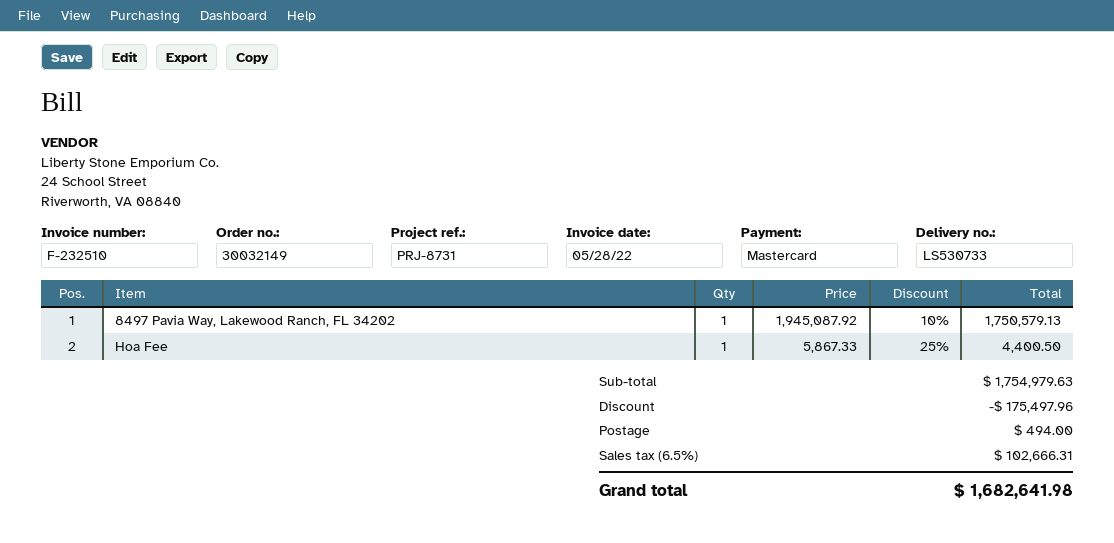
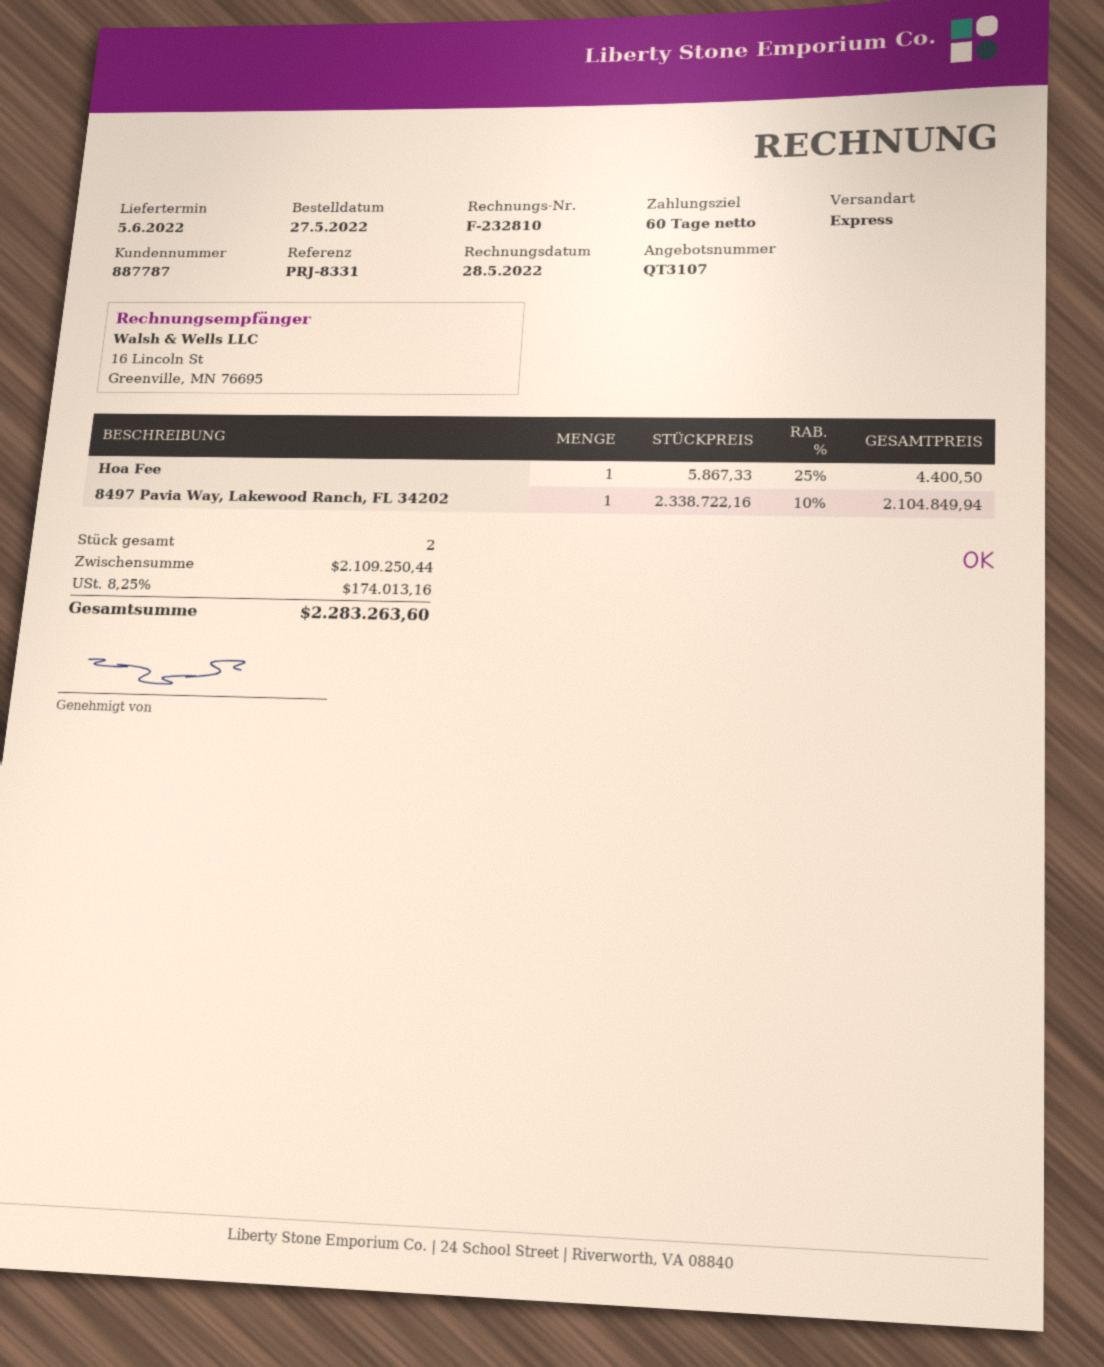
invoice number: F-232510 -> F-232810
reference: PRJ-8731 -> PRJ-8331
8497 Pavia Way, Lakewood Ranch, FL 34202: 1 x 1945087.92 - 10% = 1750579.13 -> 1 x 2338722.16 - 10% = 2104849.94
subtotal: 1754979.63 -> 2109250.44
discount: 175497.96 -> none
shipping: 494.00 -> none
tax: 6.5% = 102666.31 -> 8.25% = 174013.16
total: 1682641.98 -> 2283263.60

